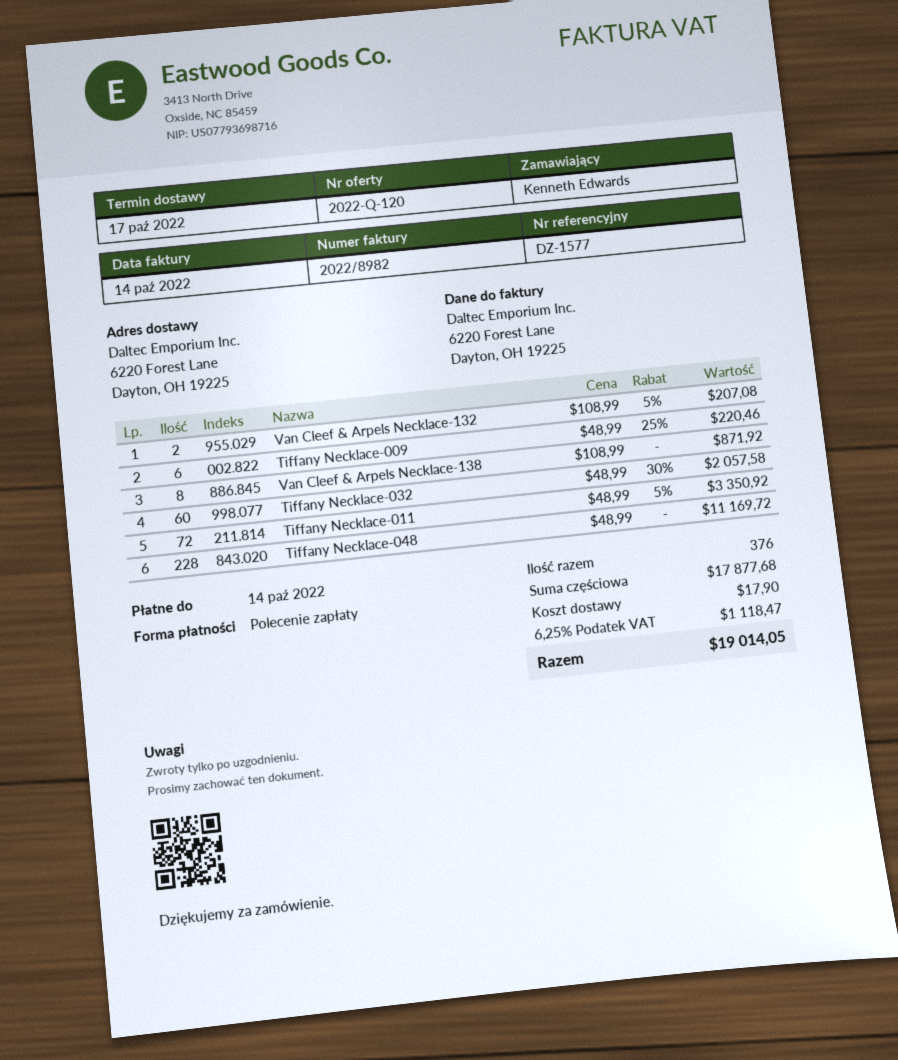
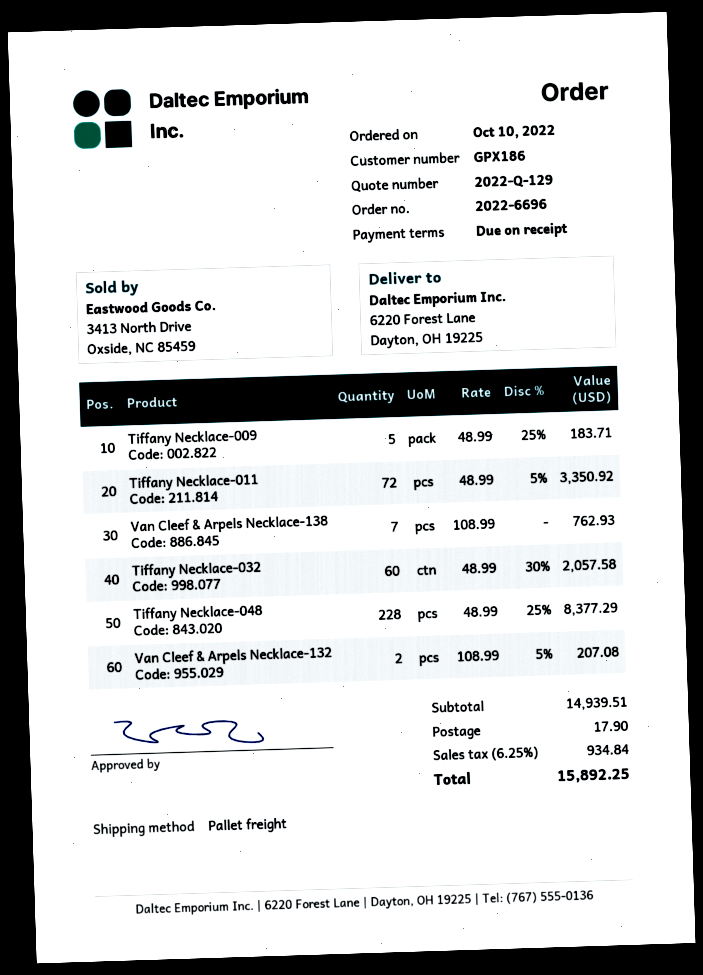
quote number: 2022-Q-120 -> 2022-Q-129
Tiffany Necklace-009: 6 x 48.99 - 25% = 220.46 -> 5 x 48.99 - 25% = 183.71
Van Cleef & Arpels Necklace-138: 8 x 108.99 = 871.92 -> 7 x 108.99 = 762.93
Tiffany Necklace-048: 228 x 48.99 = 11169.72 -> 228 x 48.99 - 25% = 8377.29
subtotal: 17877.68 -> 14939.51
tax: 6.25% = 1118.47 -> 6.25% = 934.84
total: 19014.05 -> 15892.25

